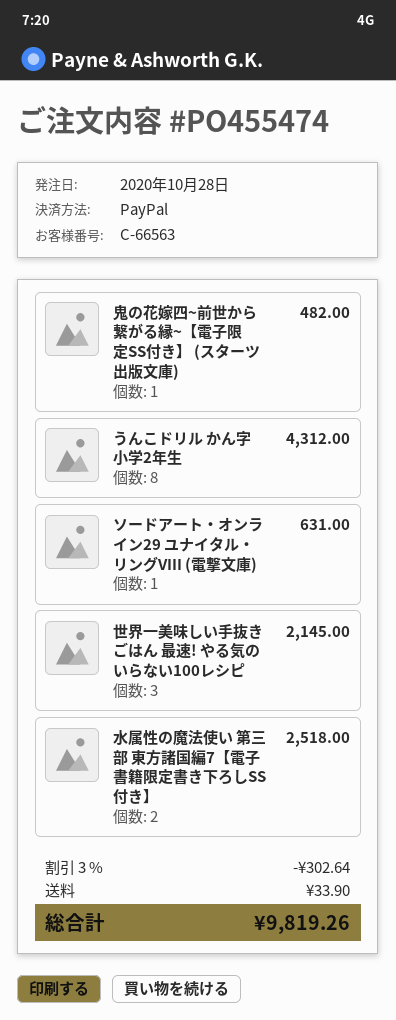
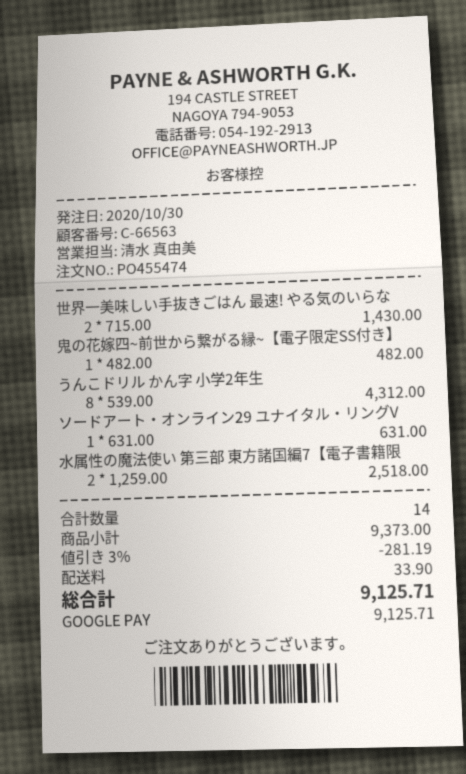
order date: 2020-10-28 -> 2020-10-30
payment method: PayPal -> Google Pay
世界一美味しい手抜きごはん 最速! やる気のいらない100レシピ: 3 for 2145.00 -> 2 for 1430.00
discount: 3% = 302.64 -> 3% = 281.19
total: 9819.26 -> 9125.71

